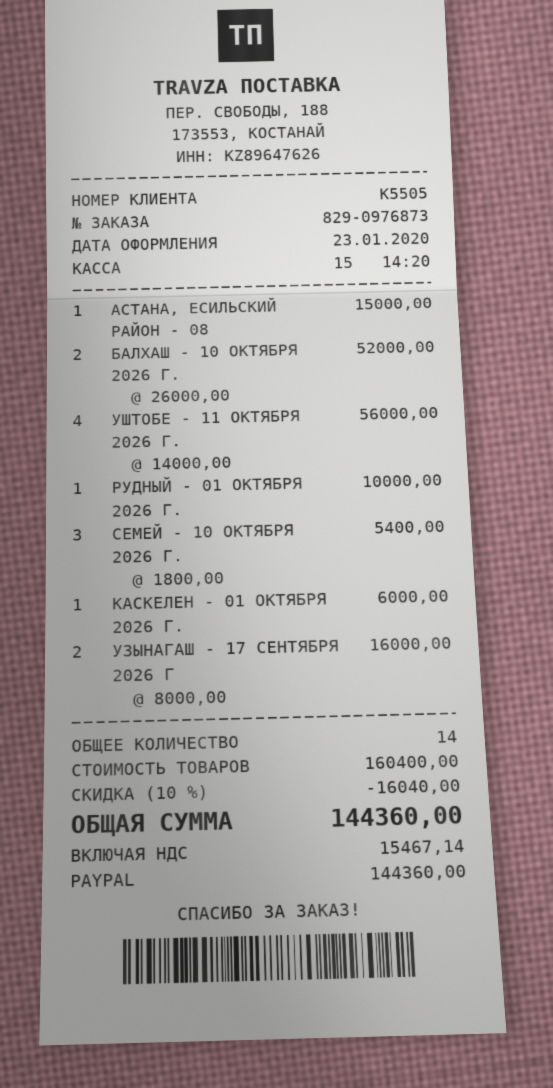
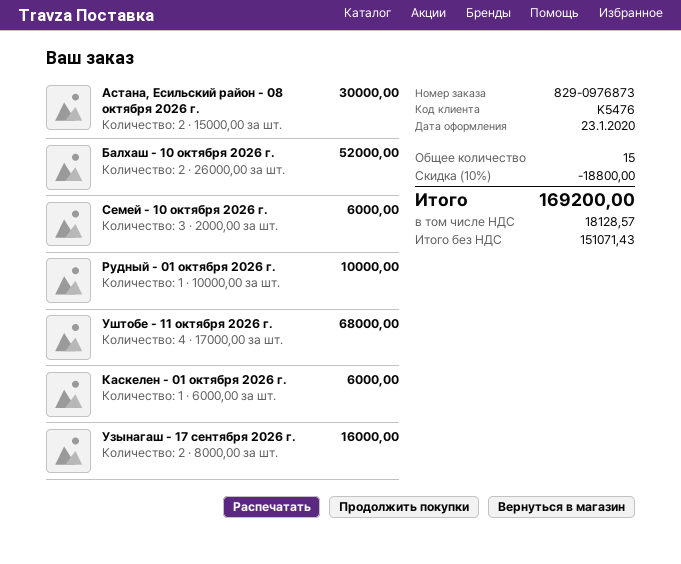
customer number: K5505 -> K5476
АСТАНА, ЕСИЛЬСКИЙ РАЙОН - 08: 1 x 15000.00 = 15000.00 -> 2 x 15000.00 = 30000.00
УШТОБЕ - 11 ОКТЯБРЯ 2026 Г.: 4 x 14000.00 = 56000.00 -> 4 x 17000.00 = 68000.00
СЕМЕЙ - 10 ОКТЯБРЯ 2026 Г.: 3 x 1800.00 = 5400.00 -> 3 x 2000.00 = 6000.00
total quantity: 14 -> 15
discount: 10% = 16040.00 -> 10% = 18800.00
tax: 15467.14 -> 18128.57
total: 144360.00 -> 169200.00

